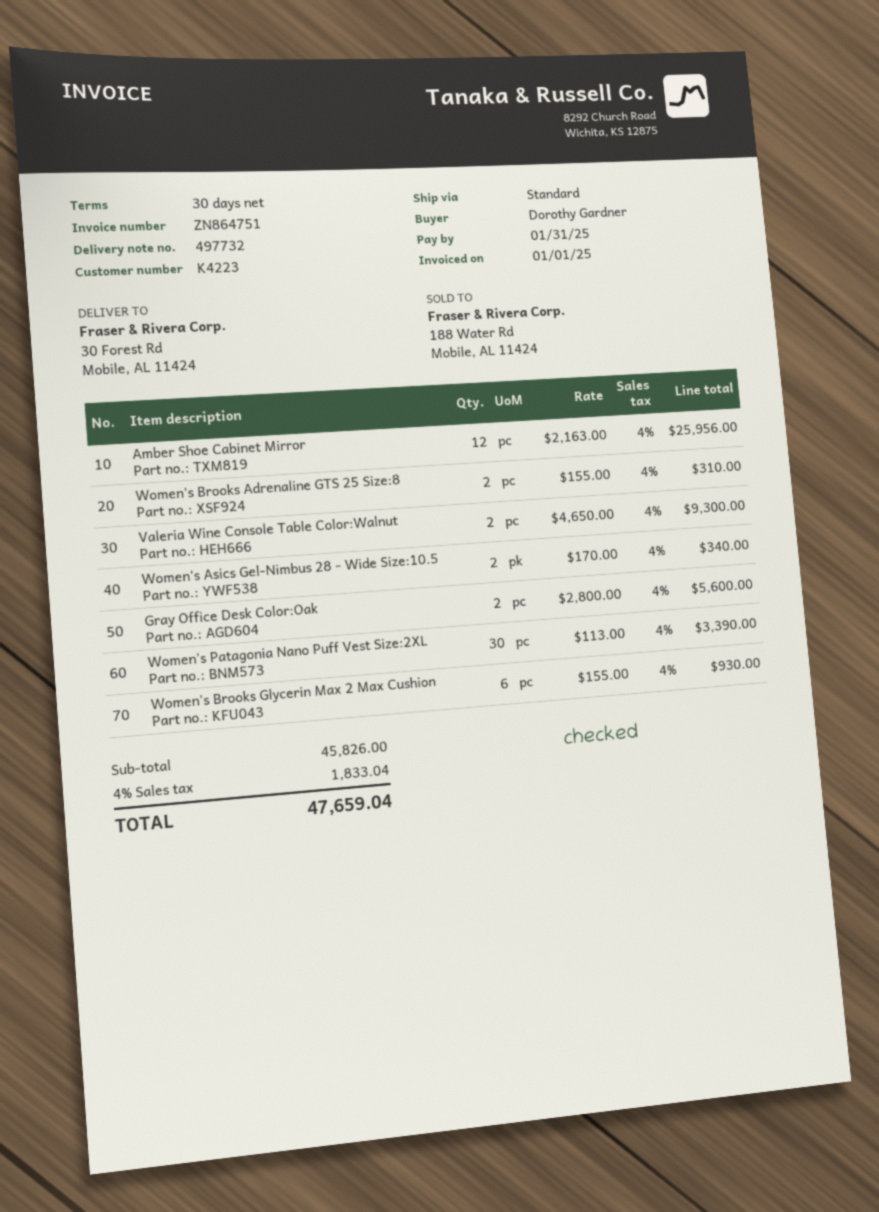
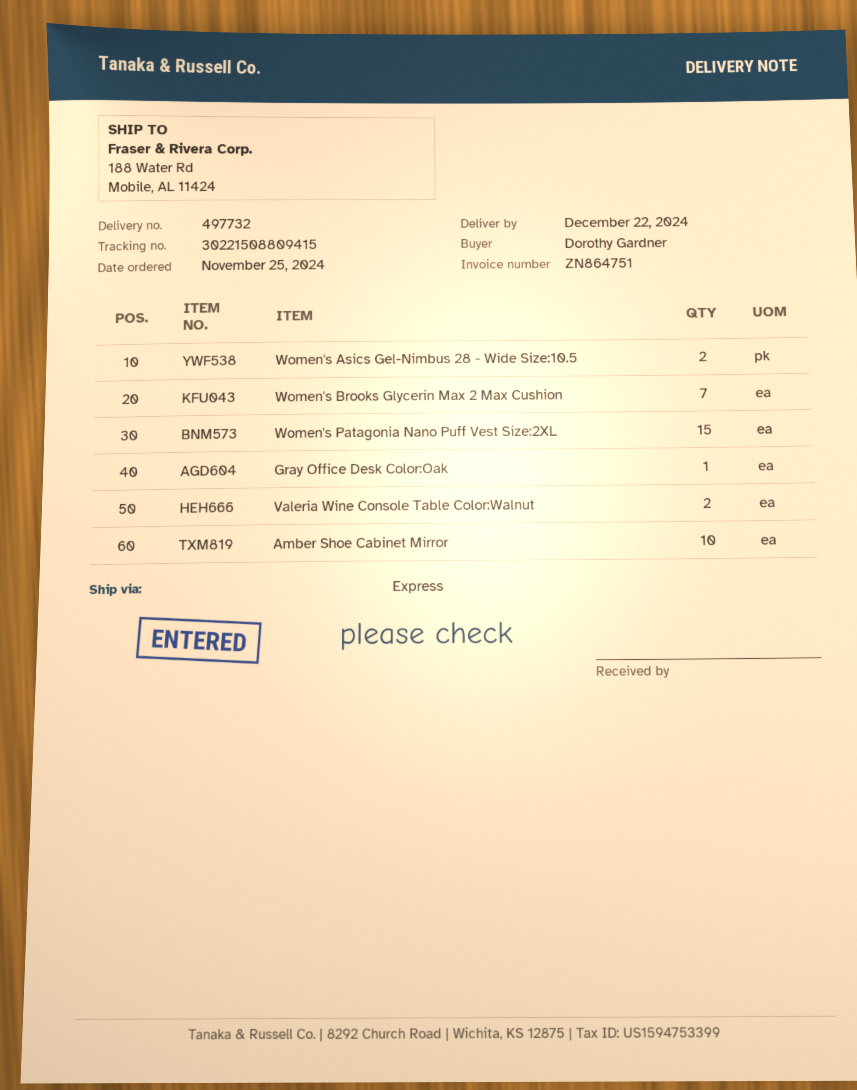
shipping method: standard -> express
ship to: 30 Forest Rd, Mobile, AL 11424 -> 188 Water Rd, Mobile, AL 11424
Amber Shoe Cabinet Mirror: 12 -> 10
Women's Brooks Adrenaline GTS 25 Size:8: 2 -> none
Gray Office Desk Color:Oak: 2 -> 1
Women's Patagonia Nano Puff Vest Size:2XL: 30 -> 15
Women's Brooks Glycerin Max 2 Max Cushion: 6 -> 7

